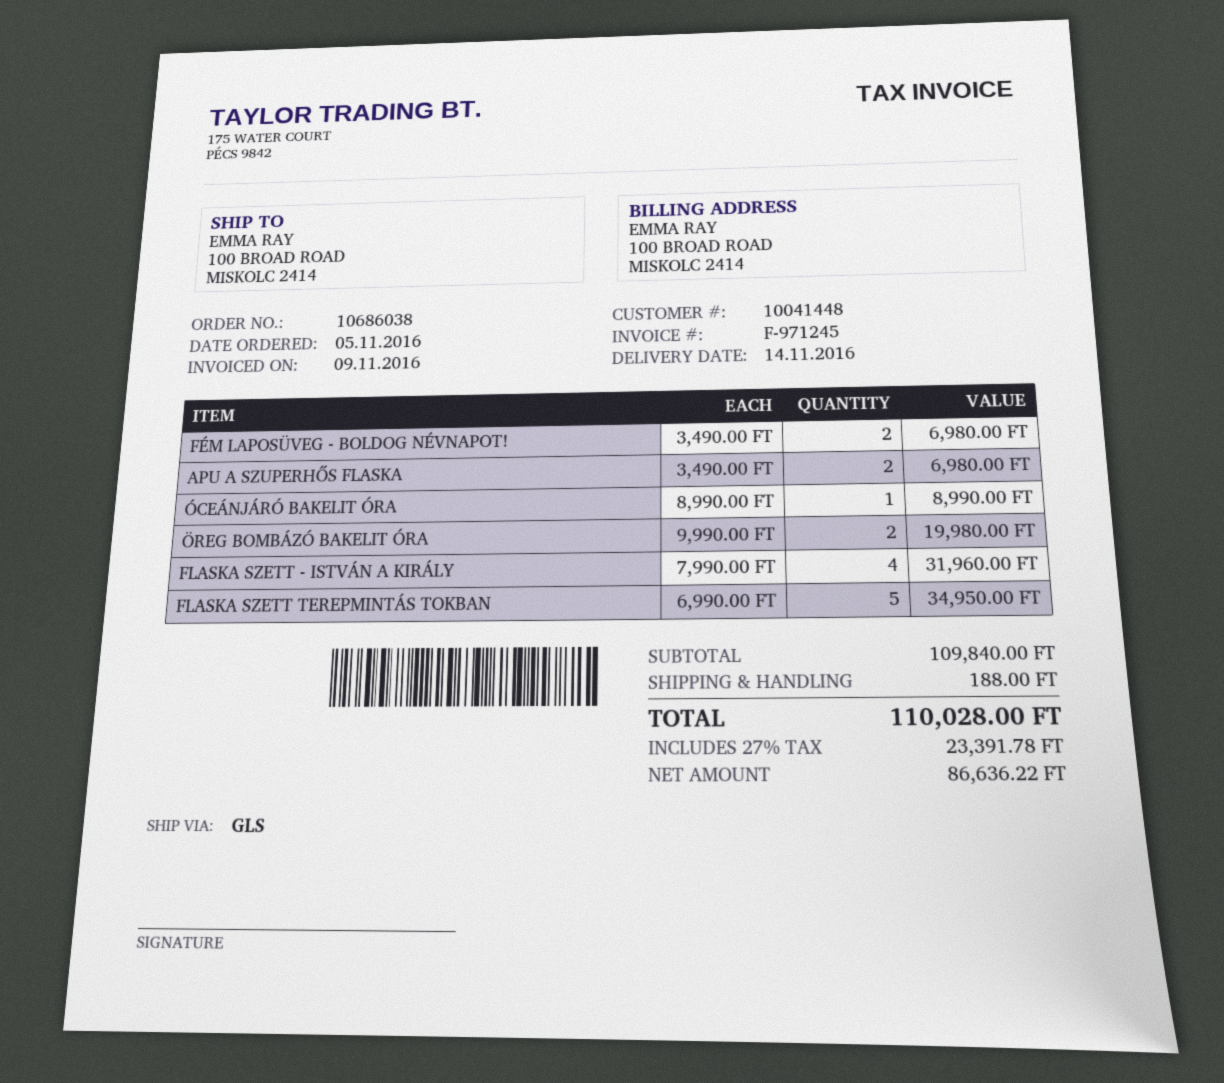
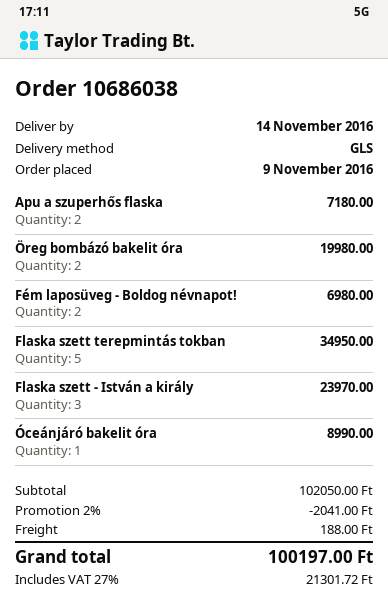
order date: 2016-11-05 -> 2016-11-09
APU A SZUPERHŐS FLASKA: 2 for 6980.00 -> 2 for 7180.00
FLASKA SZETT - ISTVÁN A KIRÁLY: 4 for 31960.00 -> 3 for 23970.00
subtotal: 109840.00 -> 102050.00
discount: none -> 2% = 2041.00
tax: 27% = 23391.78 -> 27% = 21301.72
total: 110028.00 -> 100197.00

